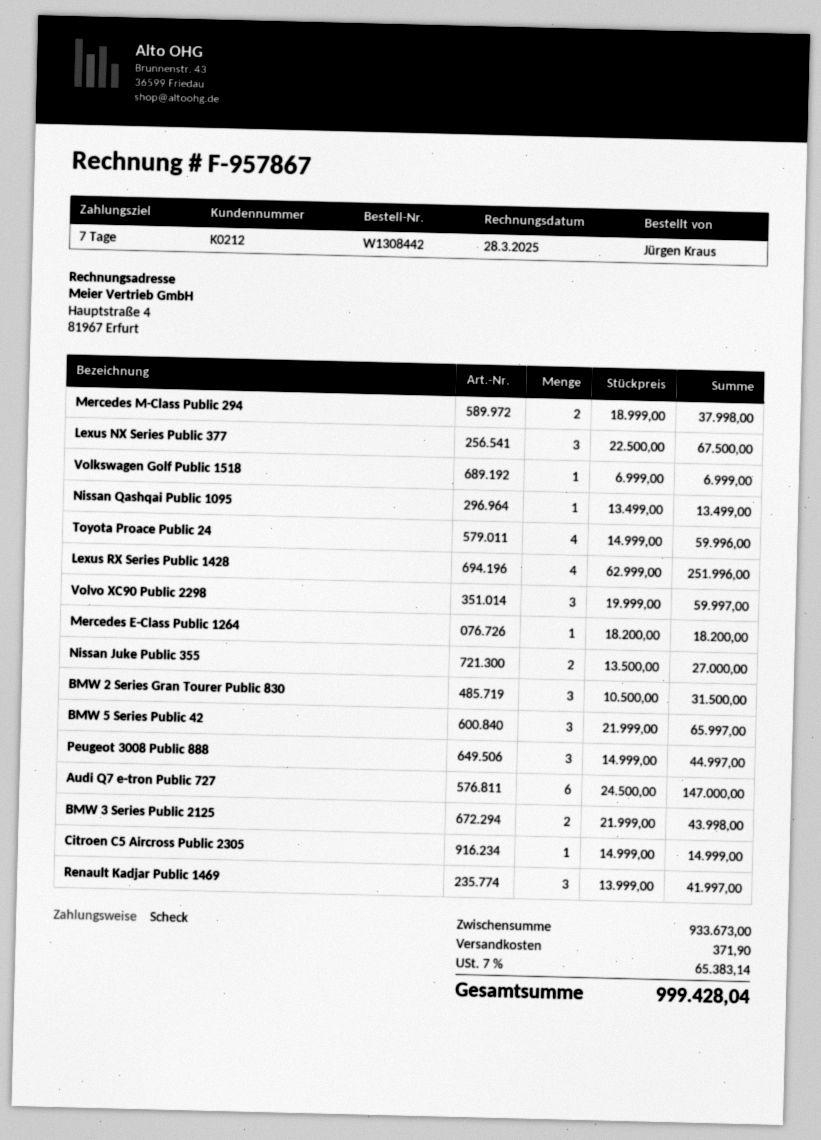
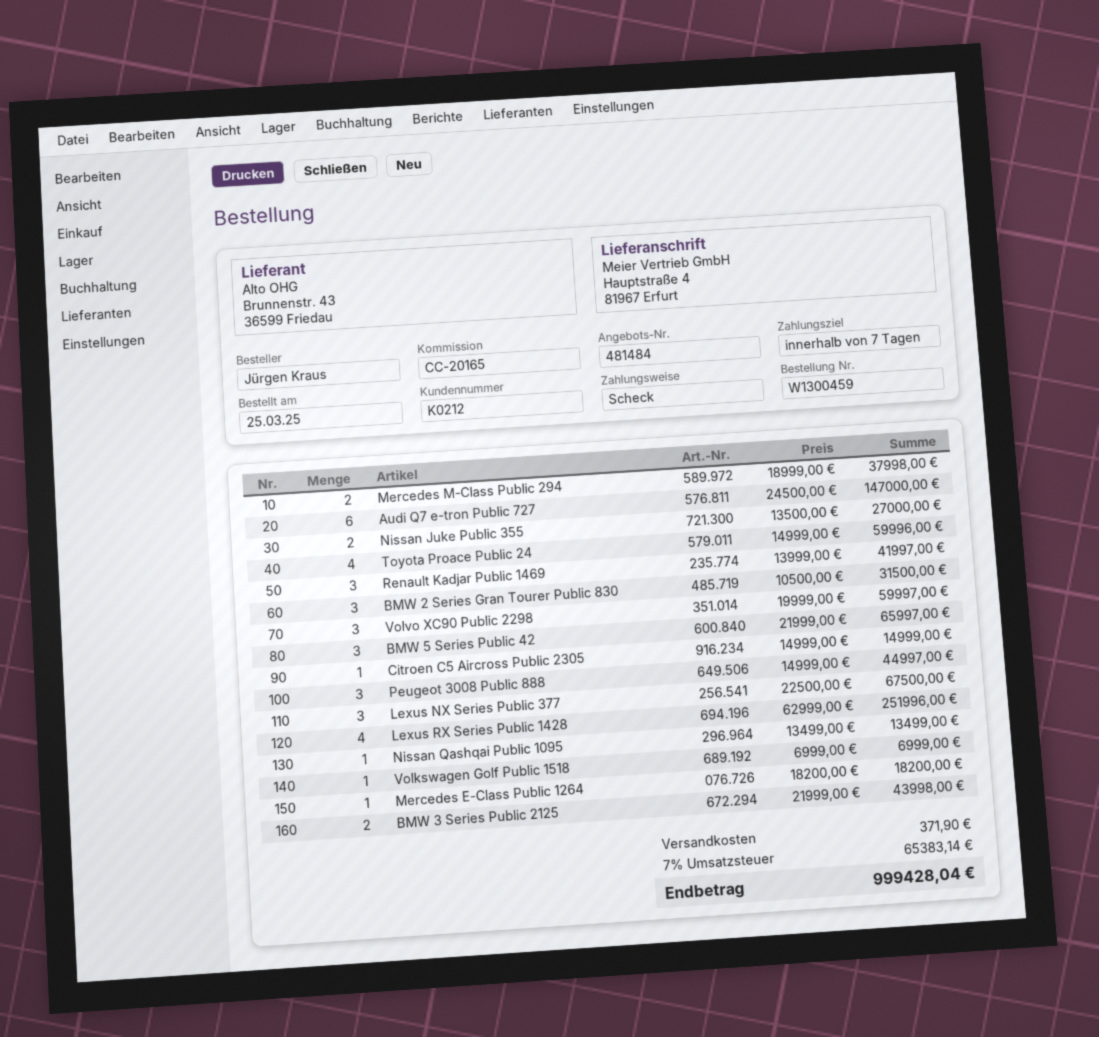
order number: W1308442 -> W1300459

